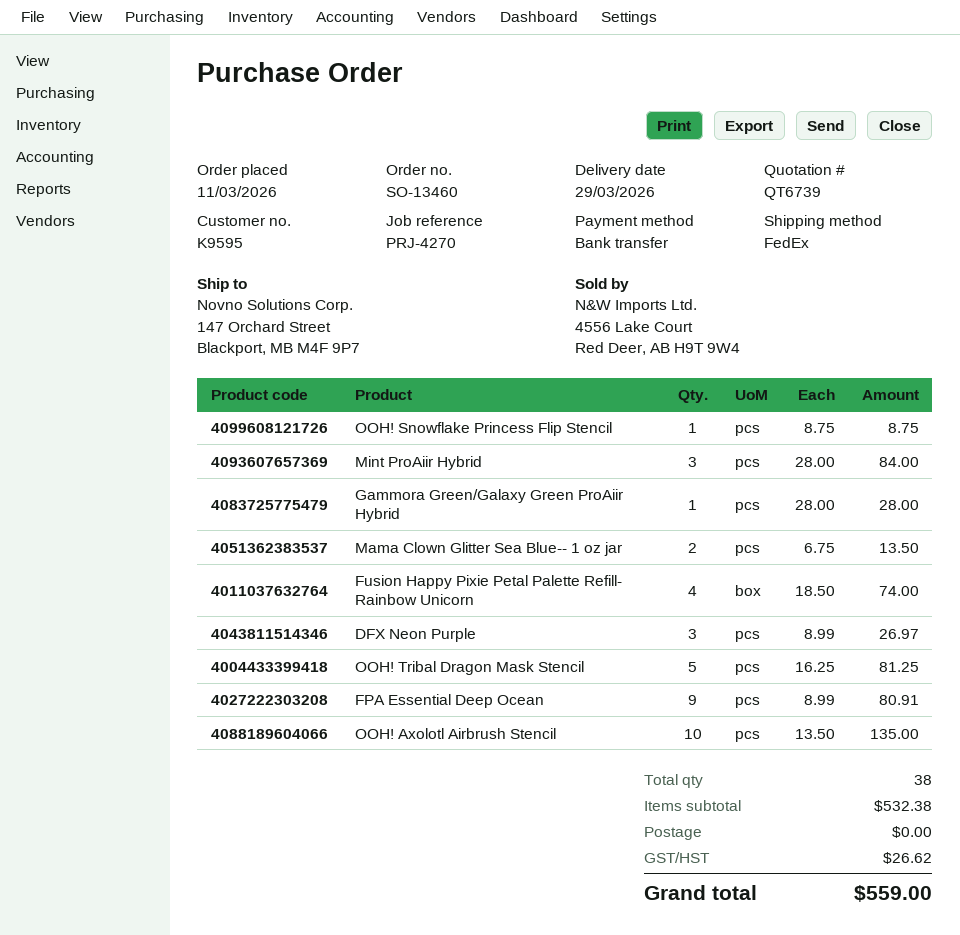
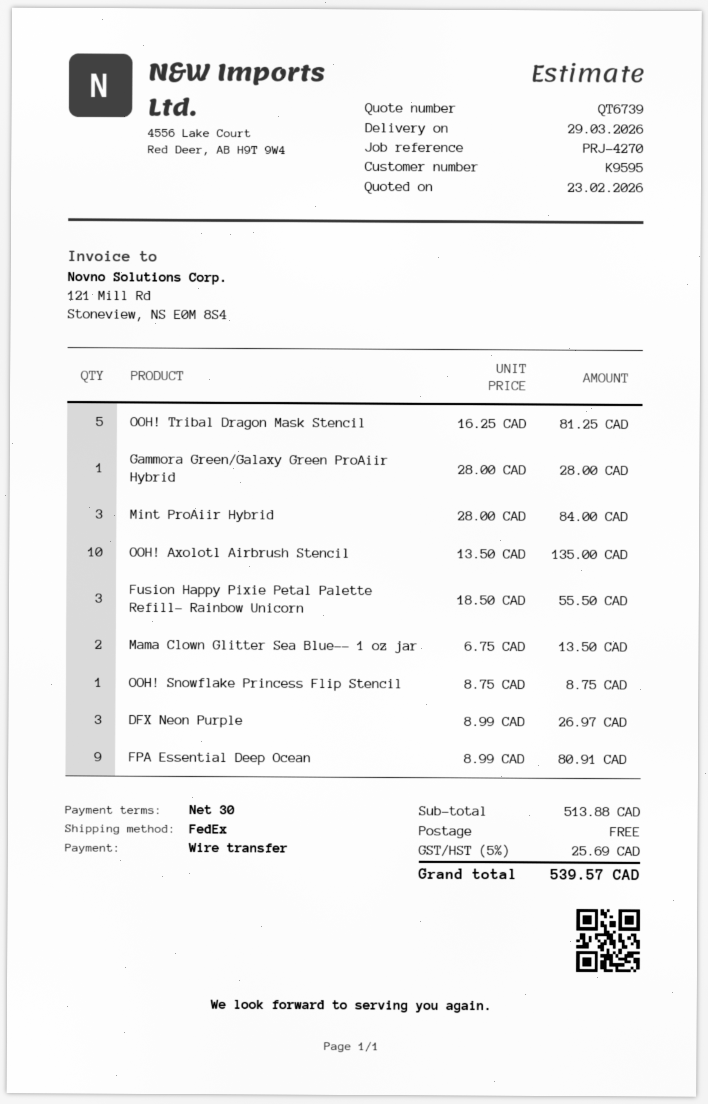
Fusion Happy Pixie Petal Palette Refill- Rainbow Unicorn: 4 x 18.50 = 74.00 -> 3 x 18.50 = 55.50
subtotal: 532.38 -> 513.88
tax: 26.62 -> 25.69
total: 559.00 -> 539.57

